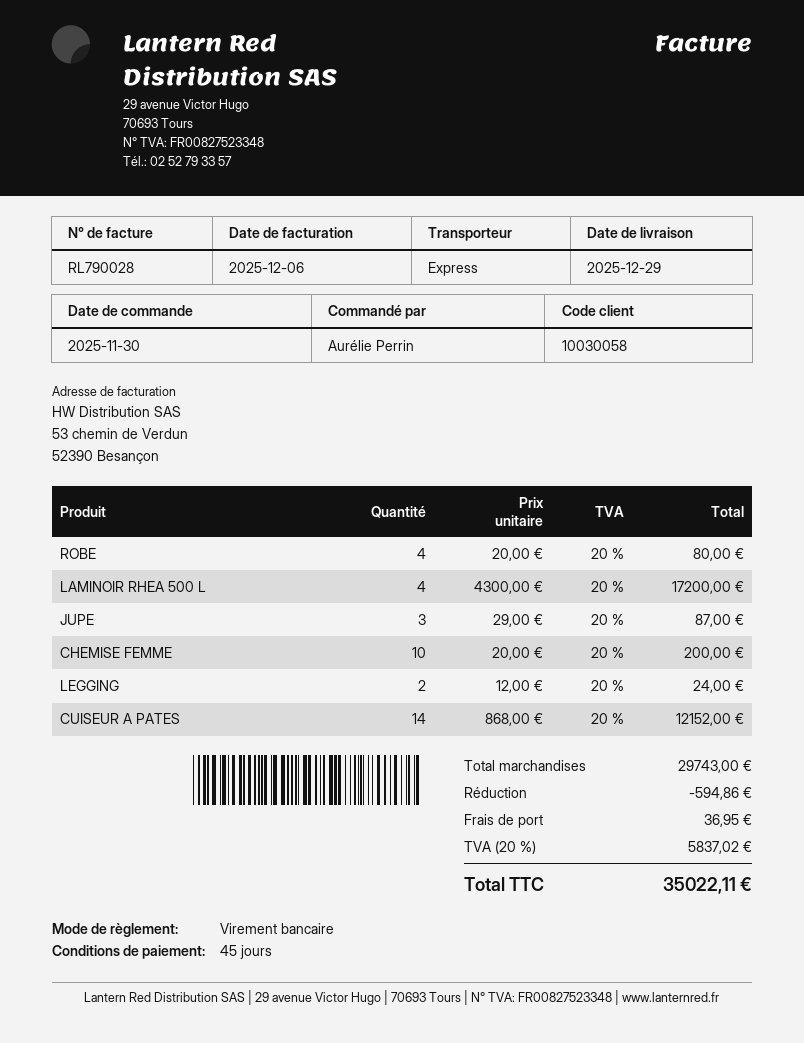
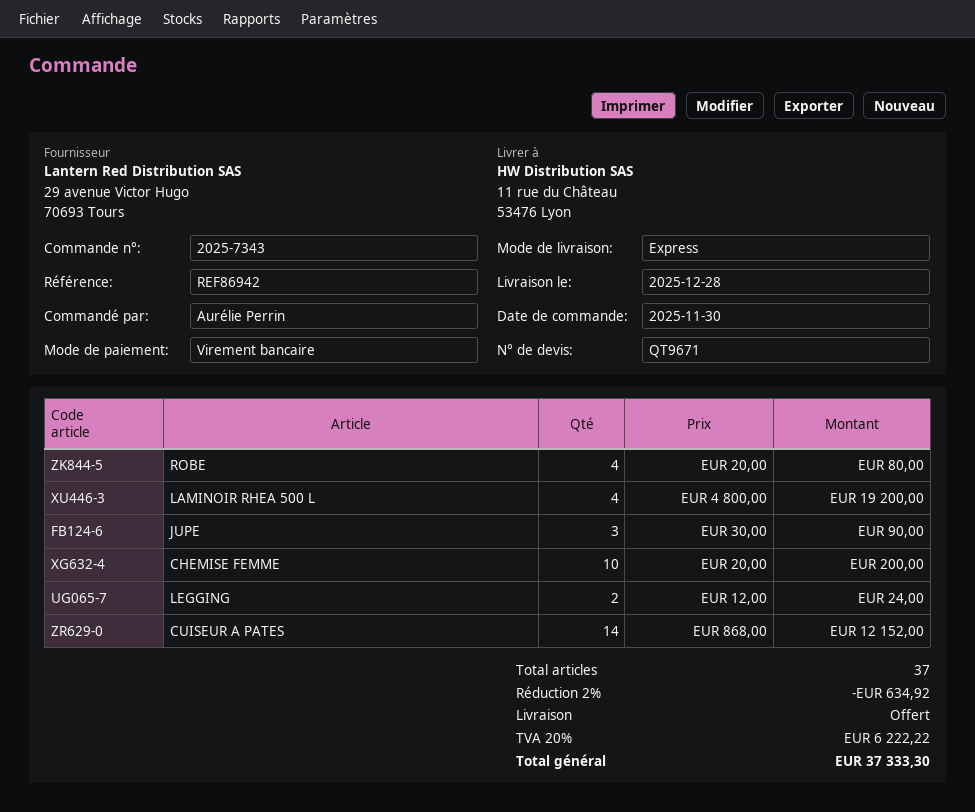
delivery date: 2025-12-29 -> 2025-12-28
LAMINOIR RHEA 500 L: 4 x 4300.00 = 17200.00 -> 4 x 4800.00 = 19200.00
JUPE: 3 x 29.00 = 87.00 -> 3 x 30.00 = 90.00
discount: 594.86 -> 634.92
shipping: 36.95 -> 0.00
tax: 20% = 5837.02 -> 20% = 6222.22
total: 35022.11 -> 37333.30

